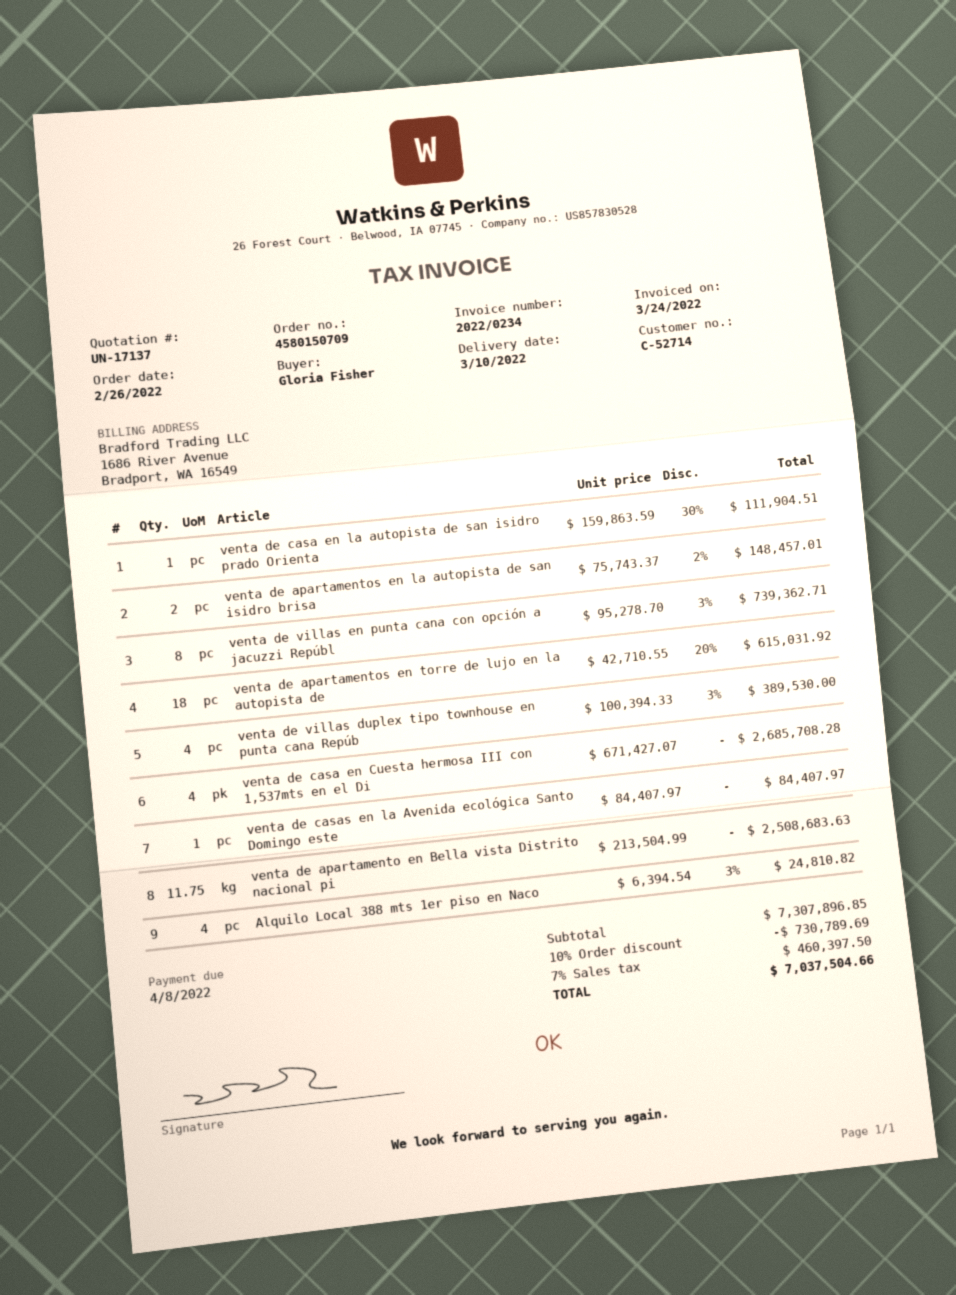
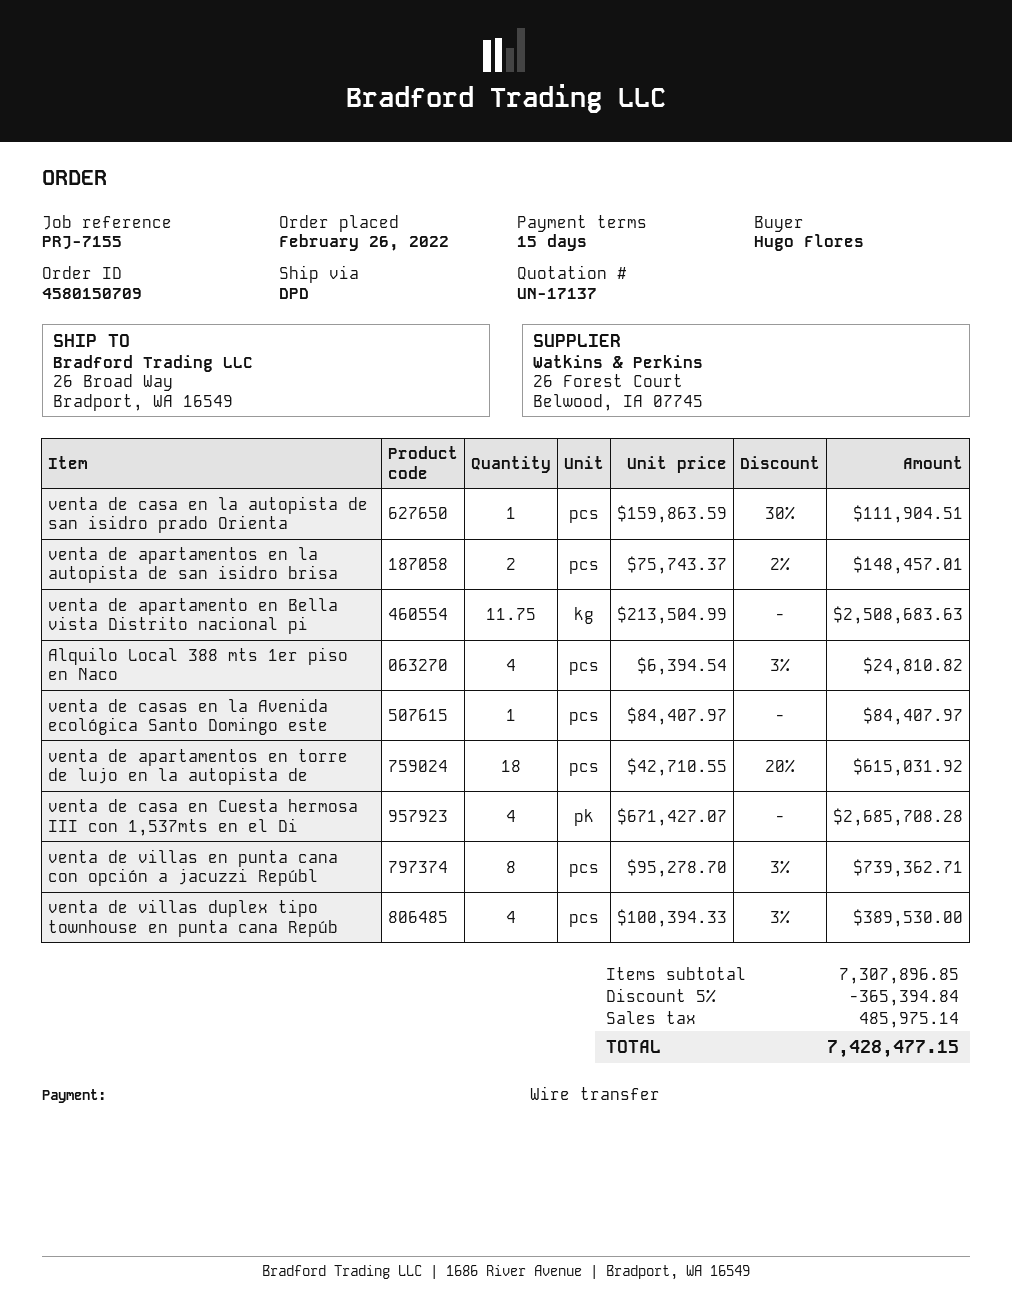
ordered by: Gloria Fisher -> Hugo Flores
discount: 10% = 730789.69 -> 5% = 365394.84
tax: 460397.50 -> 485975.14
total: 7037504.66 -> 7428477.15

